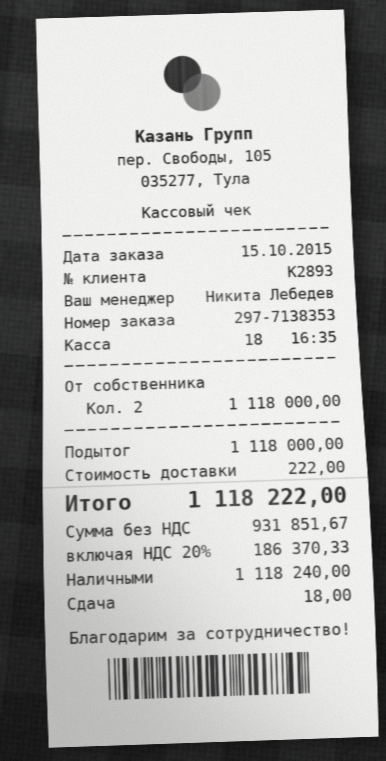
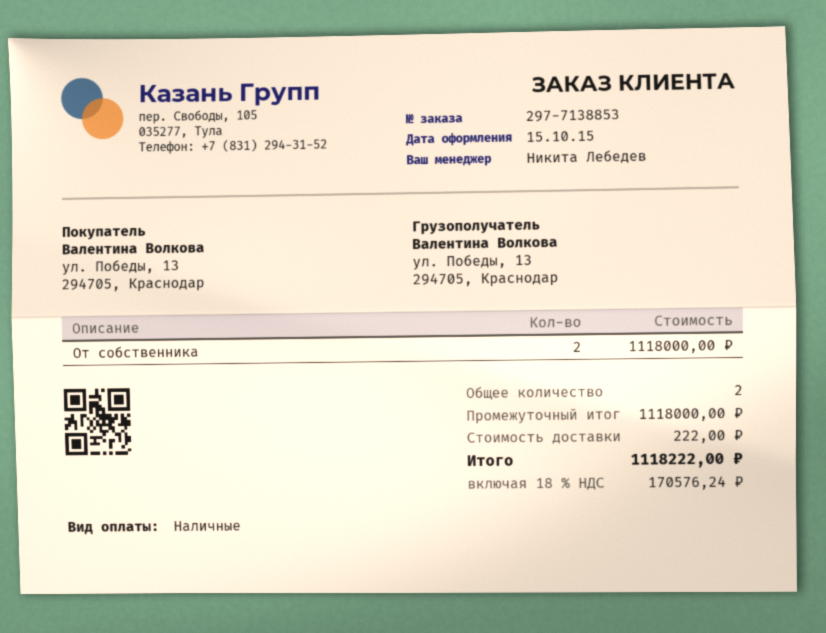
order number: 297-7138353 -> 297-7138853
tax: 20% = 186370.33 -> 18% = 170576.24

